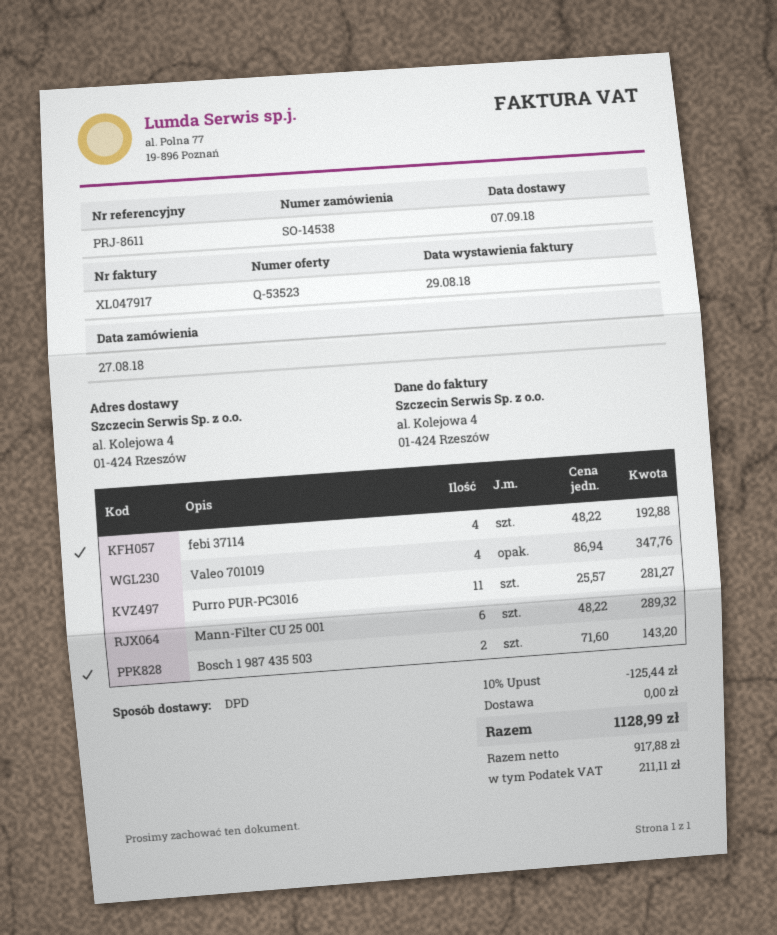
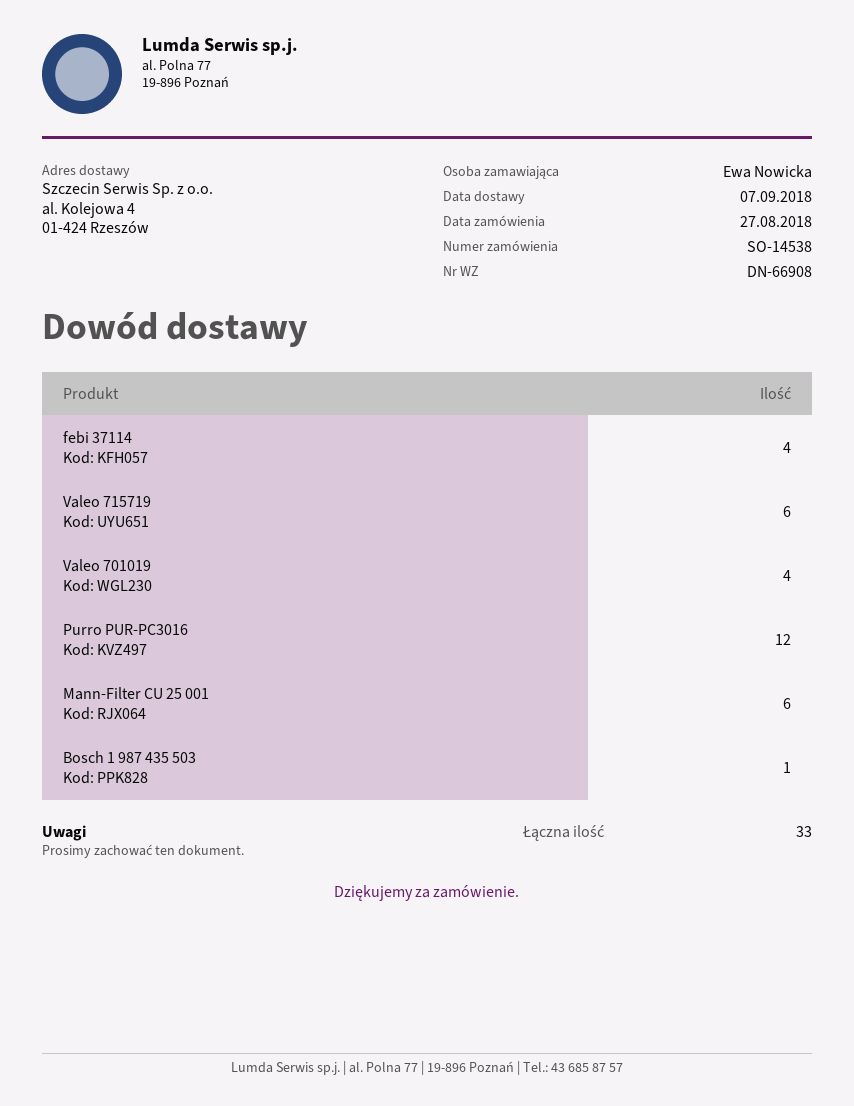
Purro PUR-PC3016: 11 -> 12
Bosch 1 987 435 503: 2 -> 1
Valeo 715719: none -> 6

